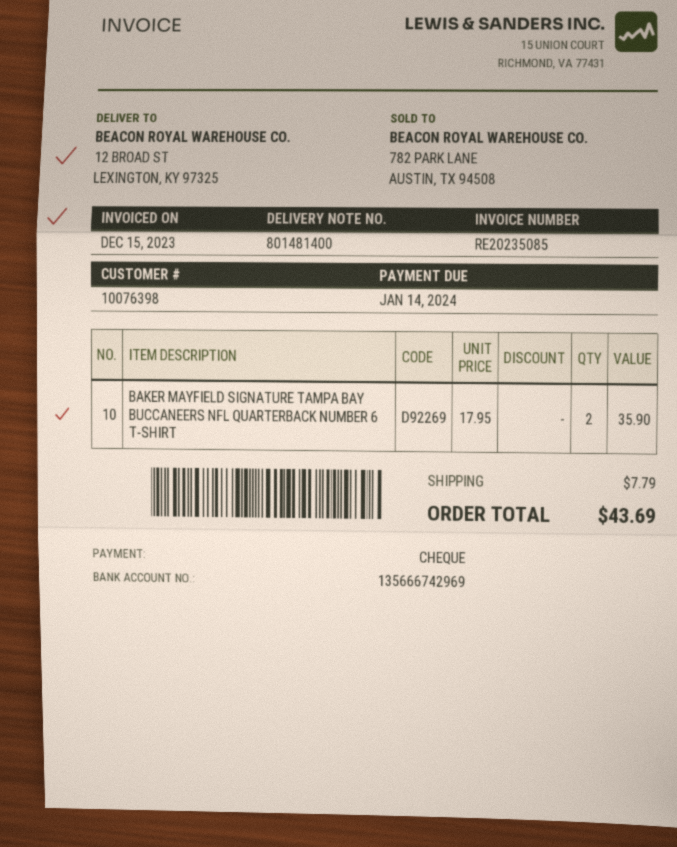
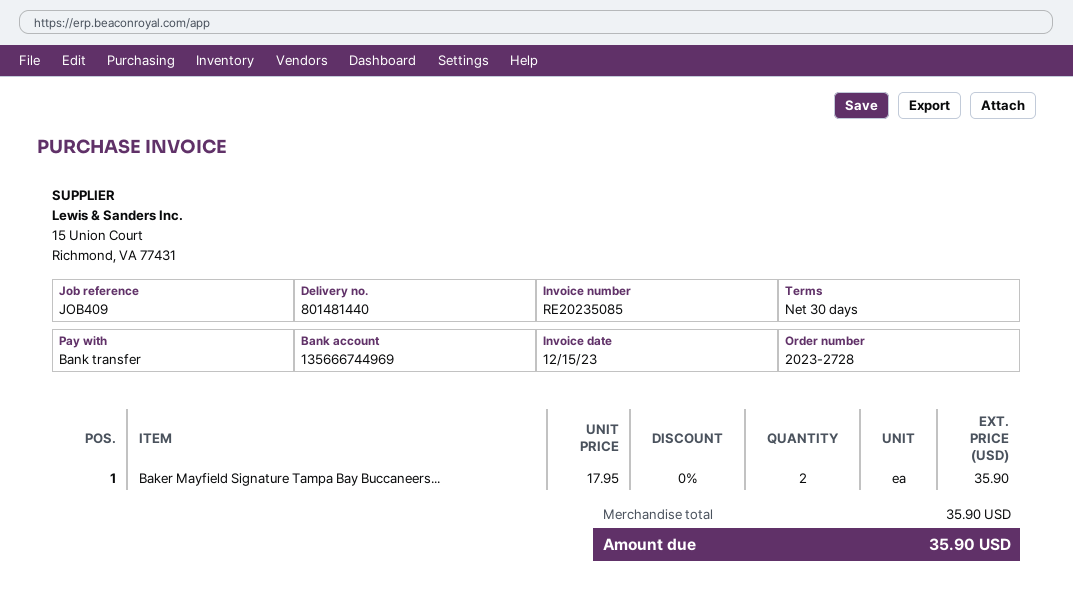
delivery note number: 801481400 -> 801481440
payment method: cheque -> bank transfer
bank account: 135666742969 -> 135666744969
shipping: 7.79 -> none
total: 43.69 -> 35.90

